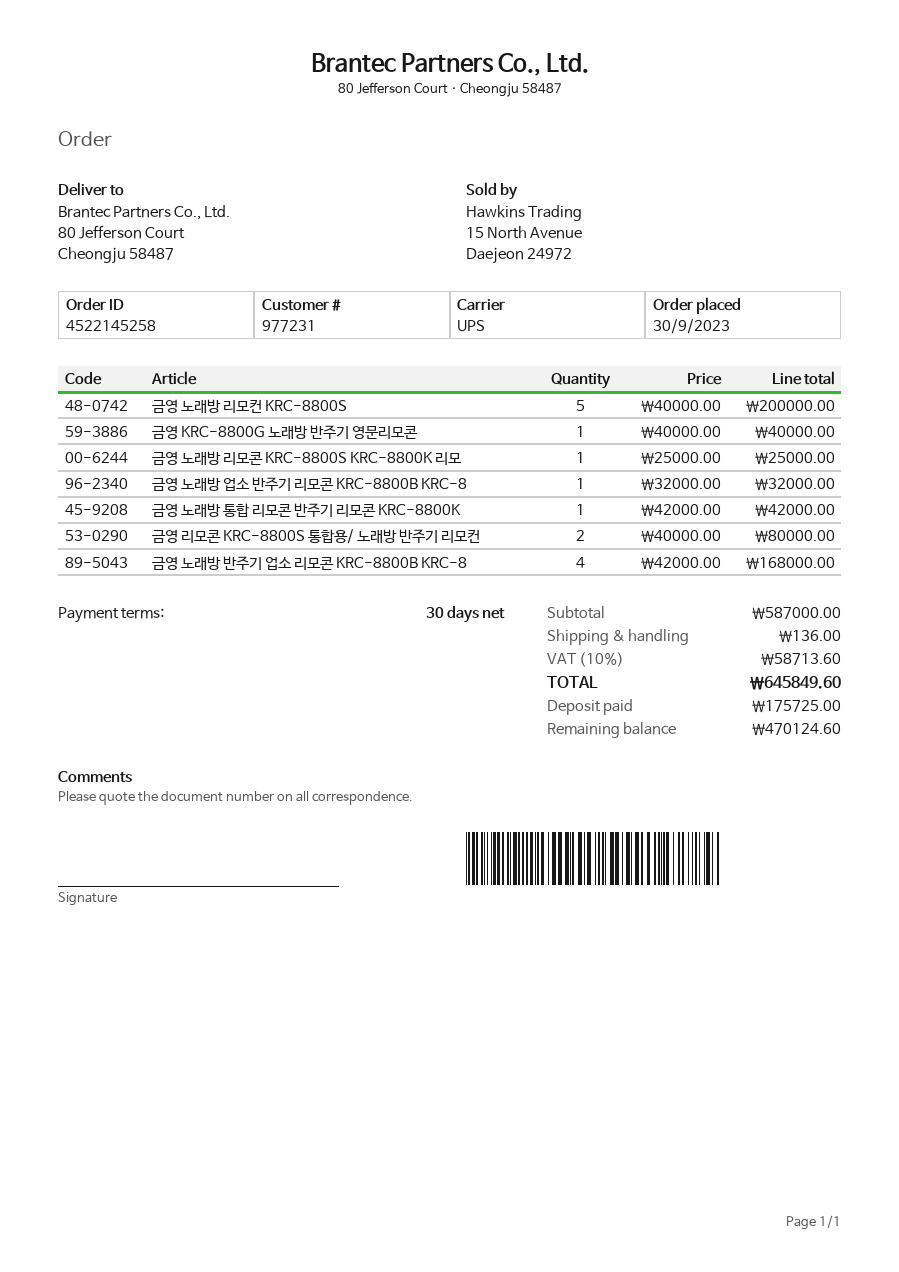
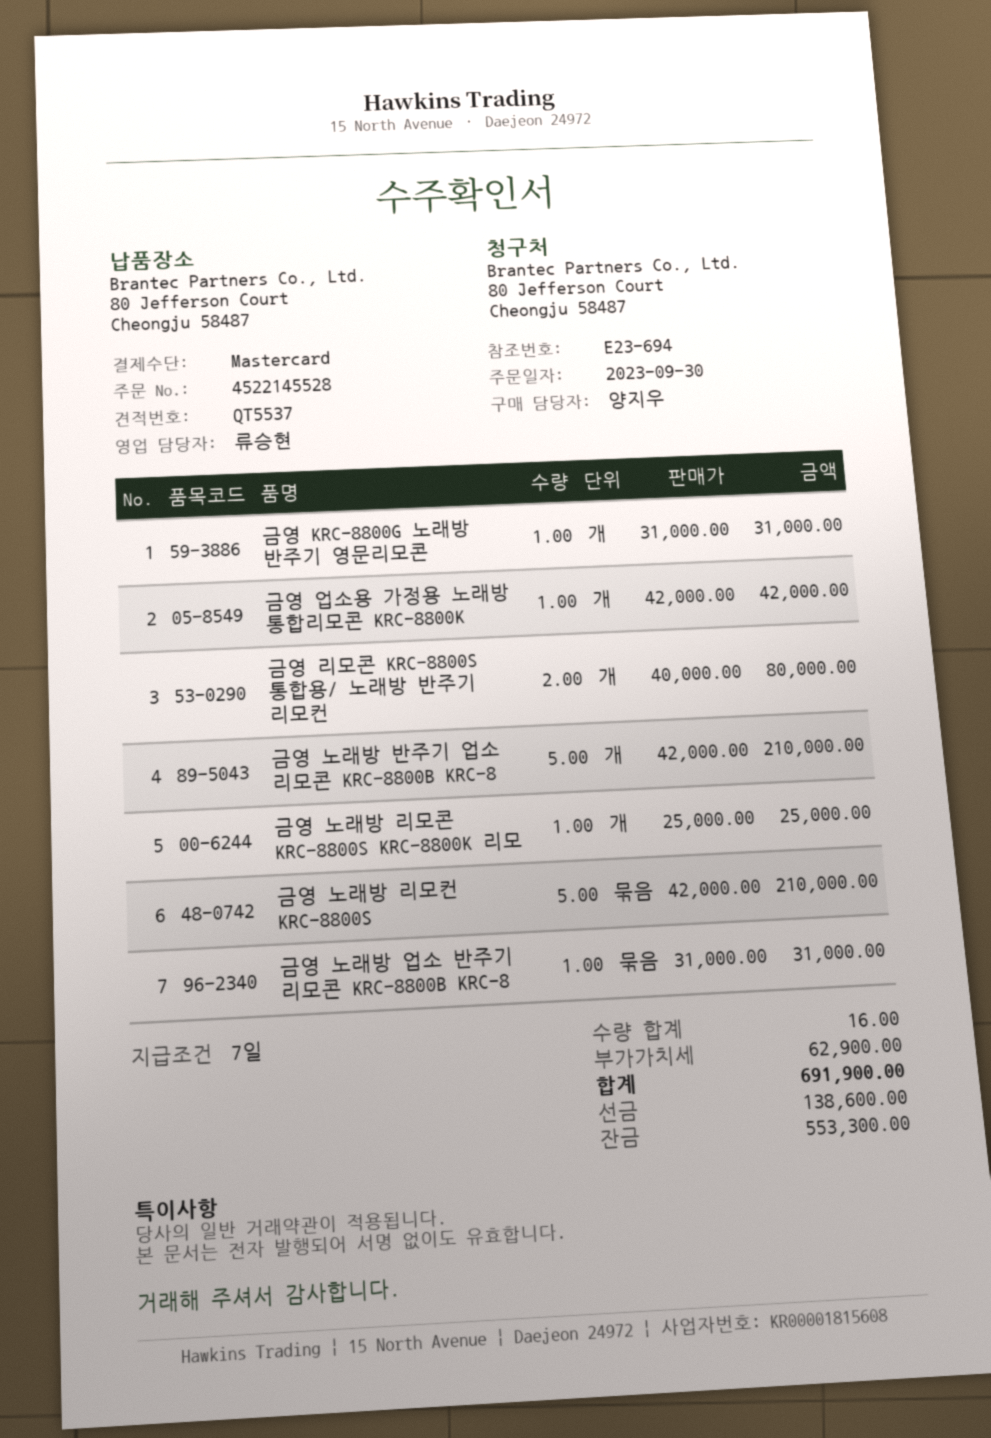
order number: 4522145258 -> 4522145528
payment terms: 30 days -> 7 days
금영 노래방 리모컨 KRC-8800S: 5 x 40000.00 = 200000.00 -> 5 x 42000.00 = 210000.00
금영 KRC-8800G 노래방 반주기 영문리모콘: 1 x 40000.00 = 40000.00 -> 1 x 31000.00 = 31000.00
금영 노래방 업소 반주기 리모콘 KRC-8800B KRC-8: 1 x 32000.00 = 32000.00 -> 1 x 31000.00 = 31000.00
금영 노래방 통합 리모콘 반주기 리모콘 KRC-8800K: 1 x 42000.00 = 42000.00 -> none
금영 노래방 반주기 업소 리모콘 KRC-8800B KRC-8: 4 x 42000.00 = 168000.00 -> 5 x 42000.00 = 210000.00
금영 업소용 가정용 노래방 통합리모콘 KRC-8800K: none -> 1 x 42000.00 = 42000.00
shipping: 136.00 -> none
tax: 58713.60 -> 62900.00
total: 645849.60 -> 691900.00
deposit: 175725.00 -> 138600.00
balance: 470124.60 -> 553300.00

